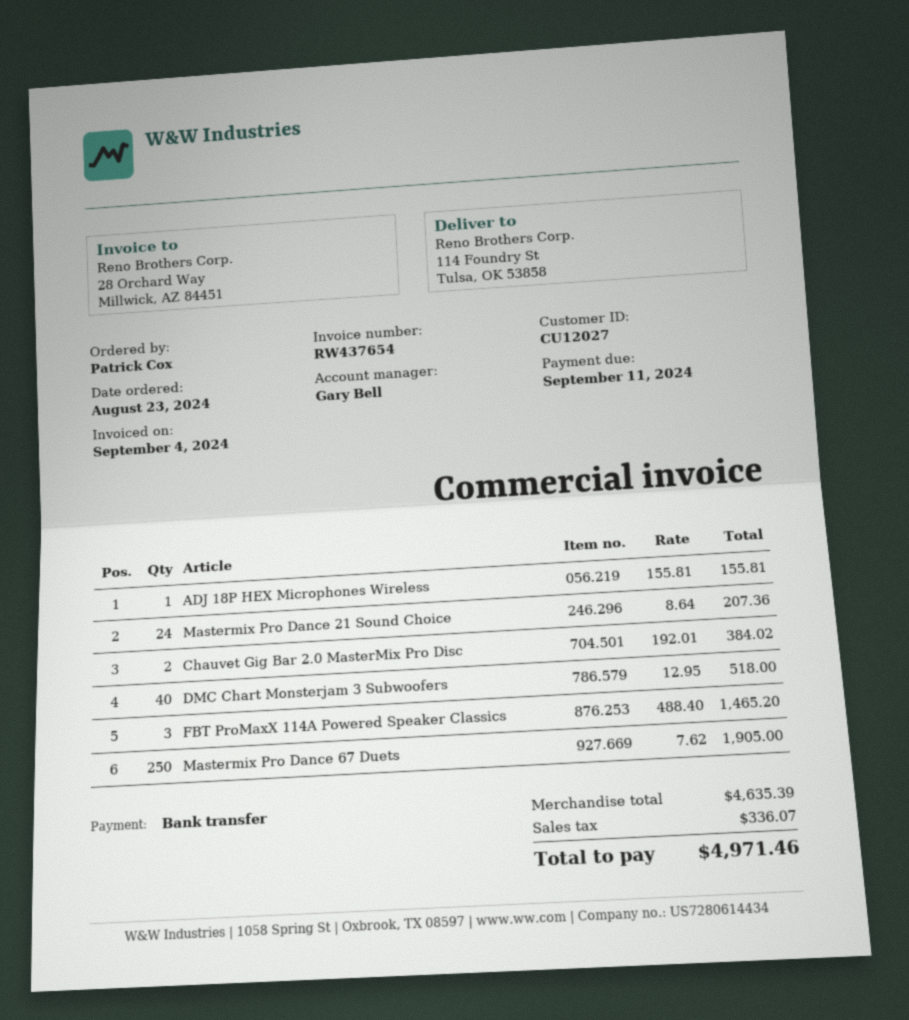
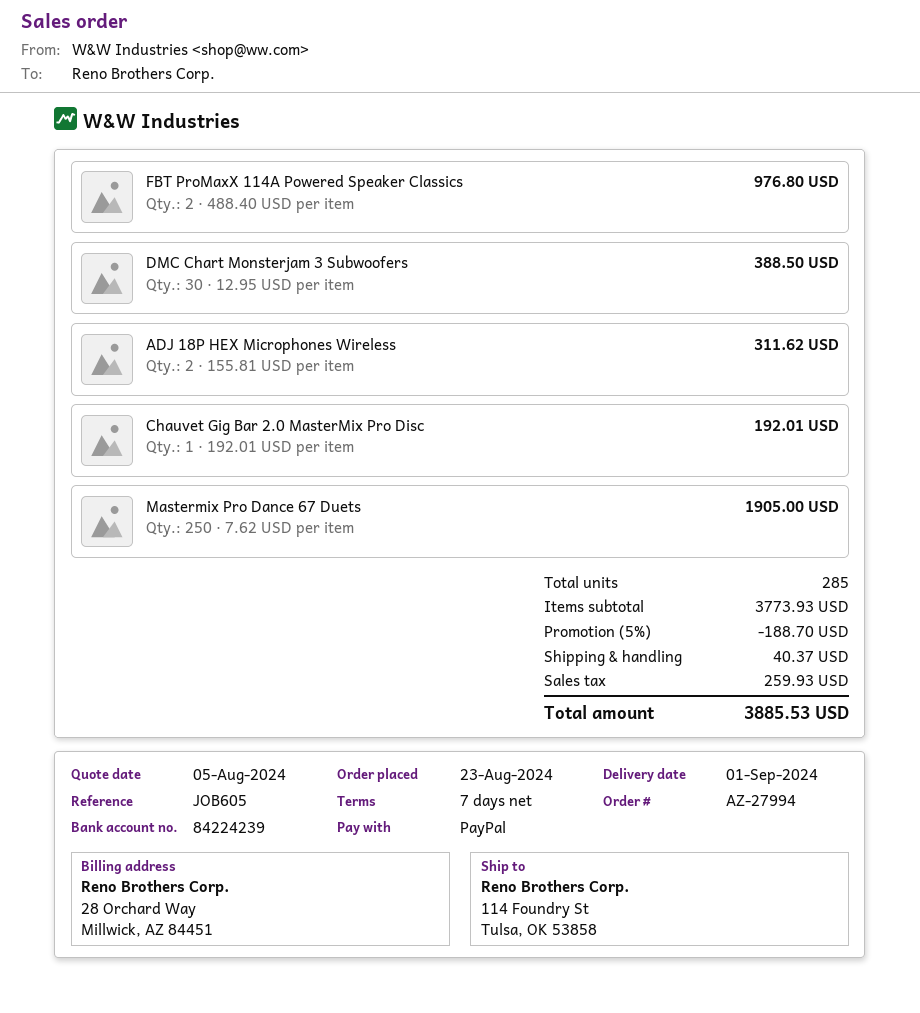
payment method: bank transfer -> PayPal
ADJ 18P HEX Microphones Wireless: 1 x 155.81 = 155.81 -> 2 x 155.81 = 311.62
Mastermix Pro Dance 21 Sound Choice: 24 x 8.64 = 207.36 -> none
Chauvet Gig Bar 2.0 MasterMix Pro Disc: 2 x 192.01 = 384.02 -> 1 x 192.01 = 192.01
DMC Chart Monsterjam 3 Subwoofers: 40 x 12.95 = 518.00 -> 30 x 12.95 = 388.50
FBT ProMaxX 114A Powered Speaker Classics: 3 x 488.40 = 1465.20 -> 2 x 488.40 = 976.80
subtotal: 4635.39 -> 3773.93
discount: none -> 5% = 188.70
shipping: none -> 40.37
tax: 336.07 -> 259.93
total: 4971.46 -> 3885.53

